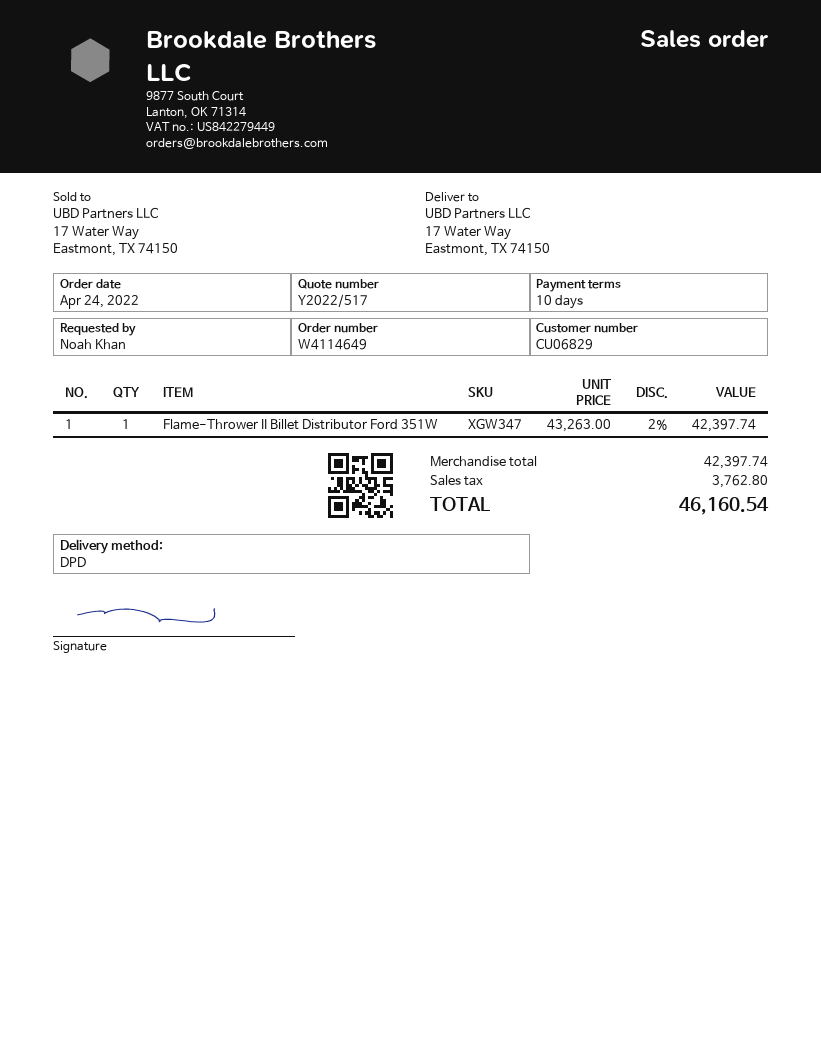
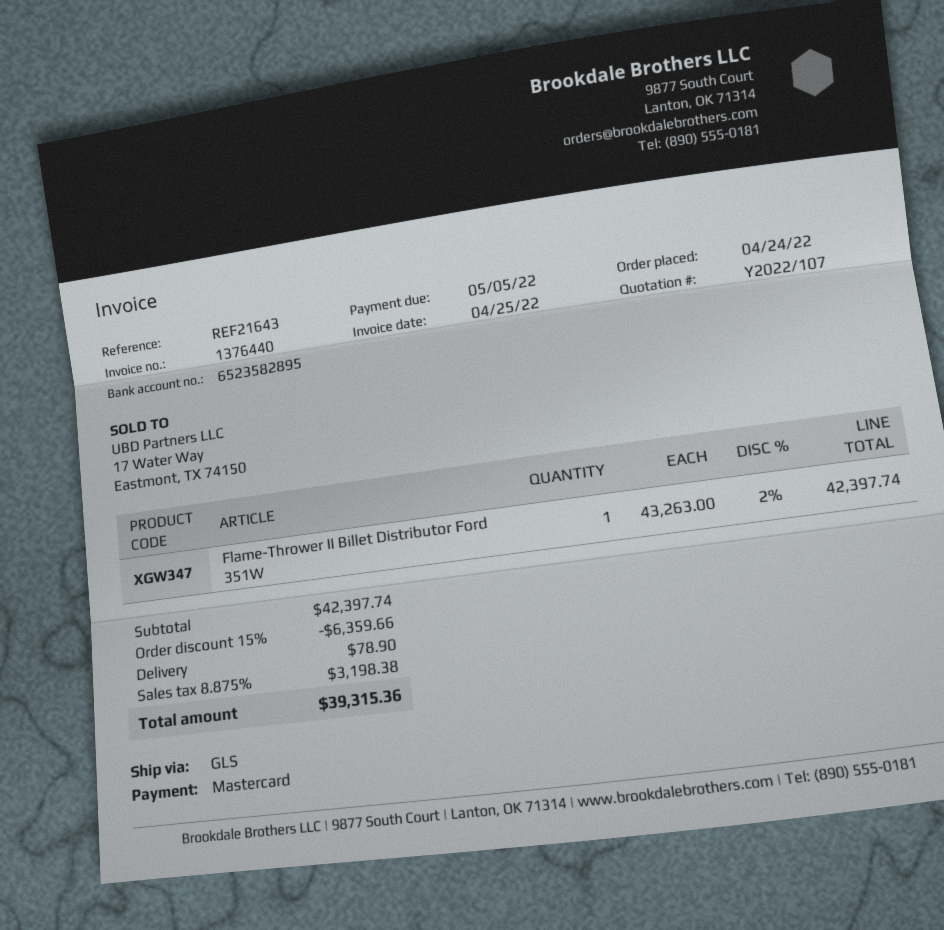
quote number: Y2022/517 -> Y2022/107
shipping method: DPD -> GLS
discount: none -> 15% = 6359.66
shipping: none -> 78.90
tax: 3762.80 -> 3198.38
total: 46160.54 -> 39315.36

